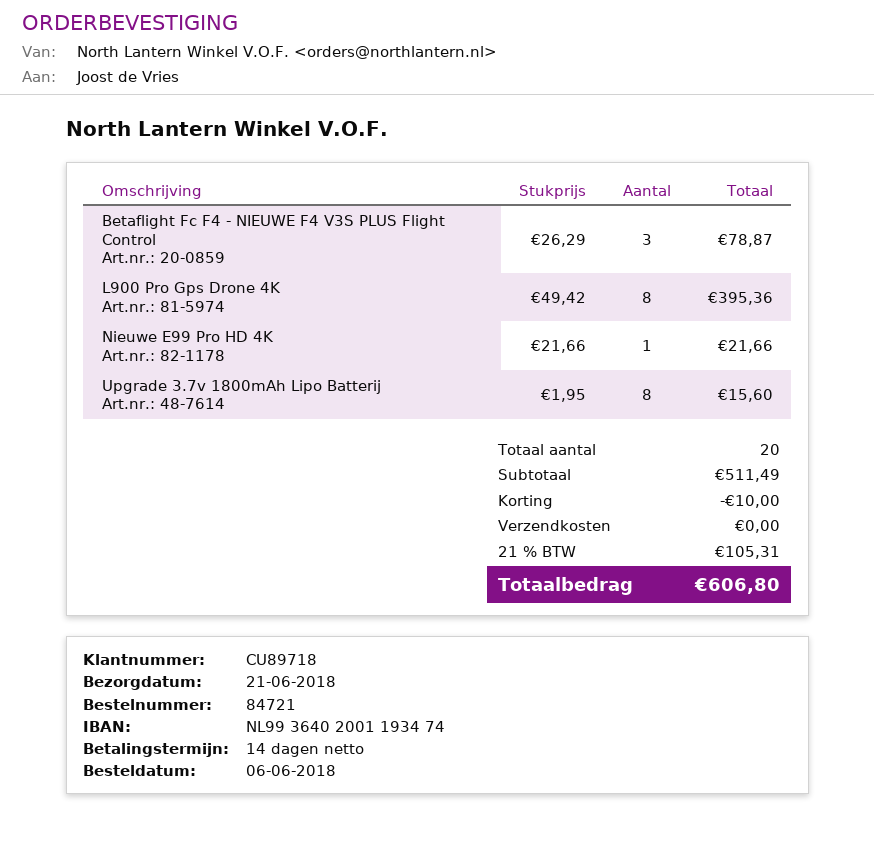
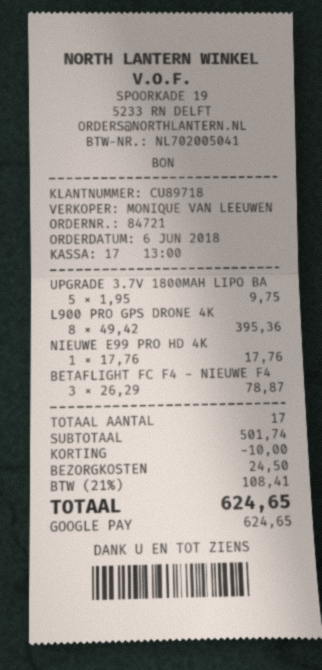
Nieuwe E99 Pro HD 4K: 1 x 21.66 = 21.66 -> 1 x 17.76 = 17.76
Upgrade 3.7v 1800mAh Lipo Batterij: 8 x 1.95 = 15.60 -> 5 x 1.95 = 9.75
total quantity: 20 -> 17
subtotal: 511.49 -> 501.74
shipping: 0.00 -> 24.50
tax: 21% = 105.31 -> 21% = 108.41
total: 606.80 -> 624.65

